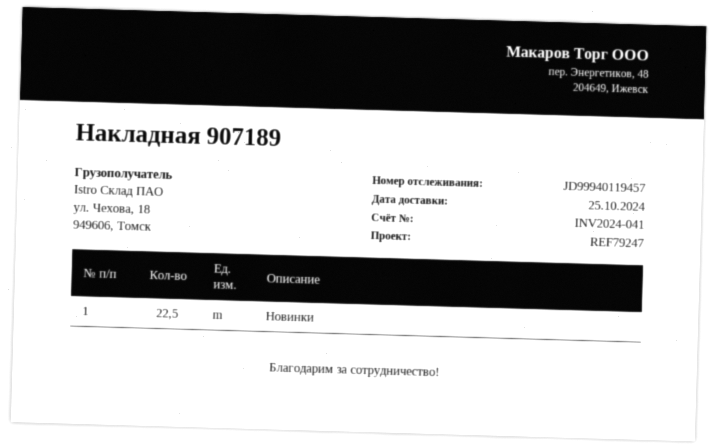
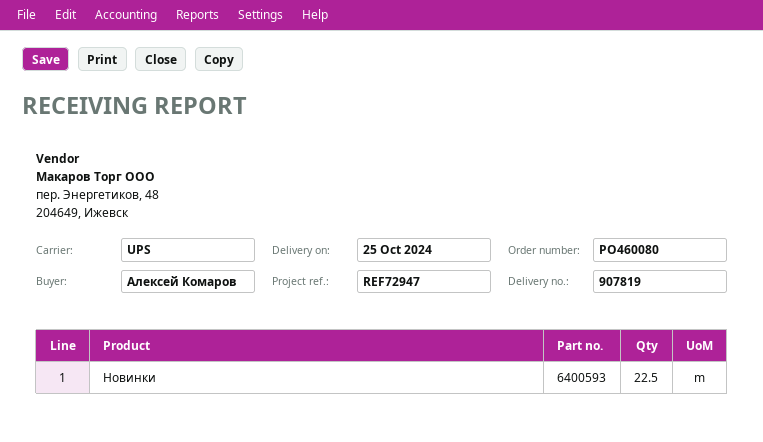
delivery note number: 907189 -> 907819
reference: REF79247 -> REF72947

